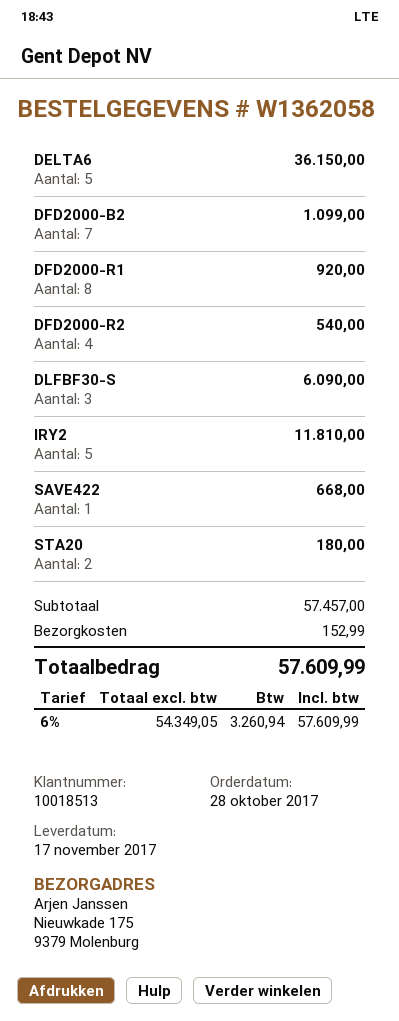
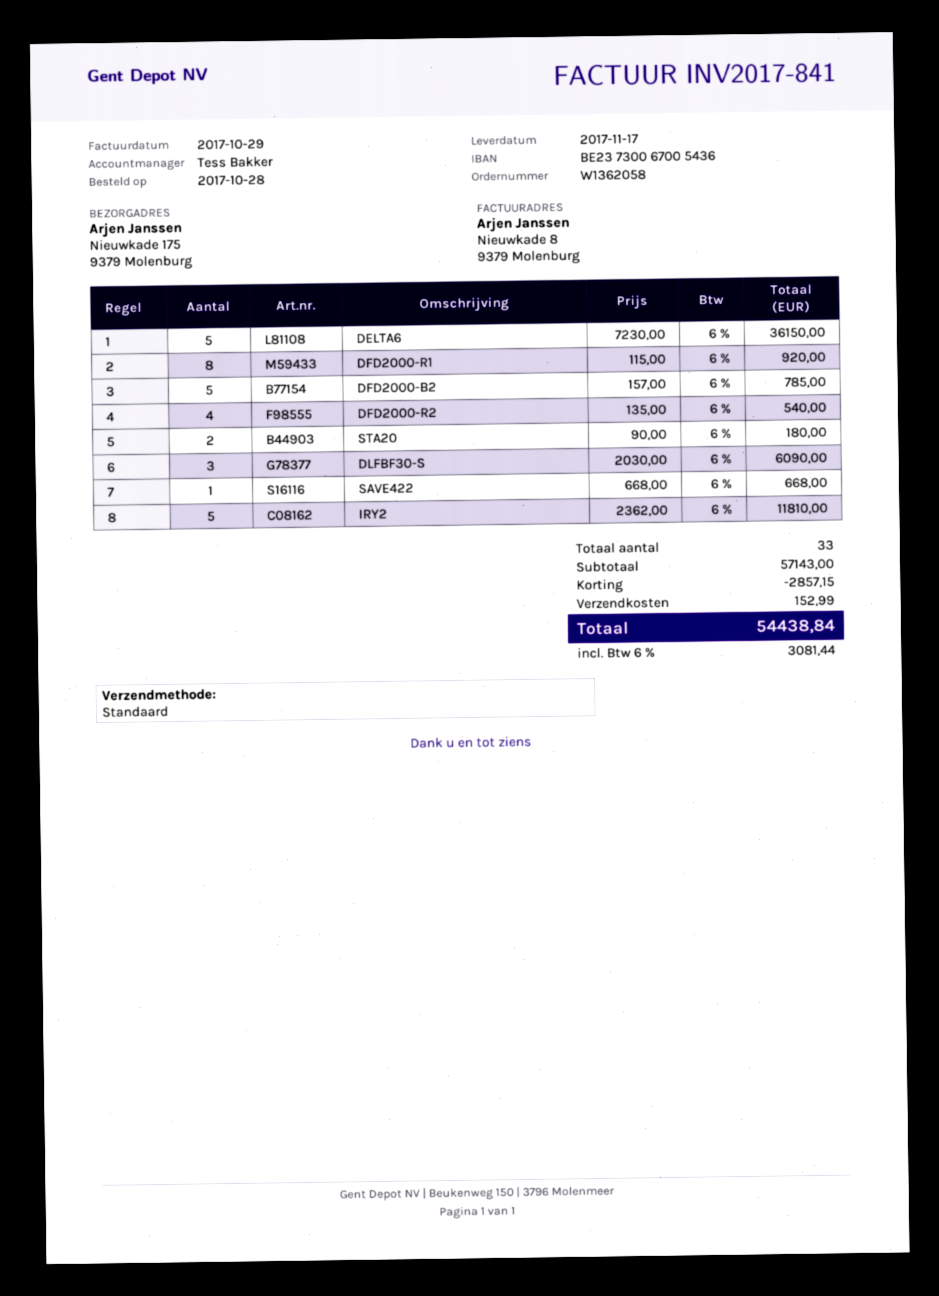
DFD2000-B2: 7 for 1099.00 -> 5 for 785.00
subtotal: 57457.00 -> 57143.00
discount: none -> 2857.15
tax: 6% = 3260.94 -> 6% = 3081.44
total: 57609.99 -> 54438.84

